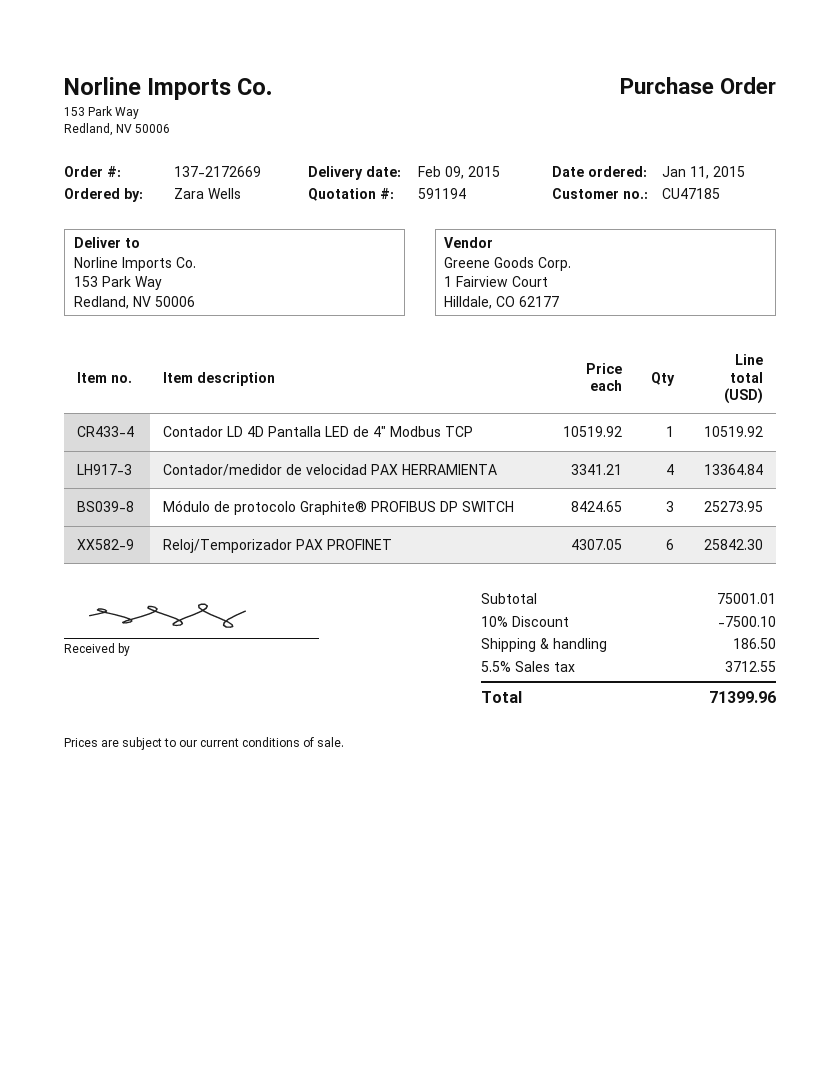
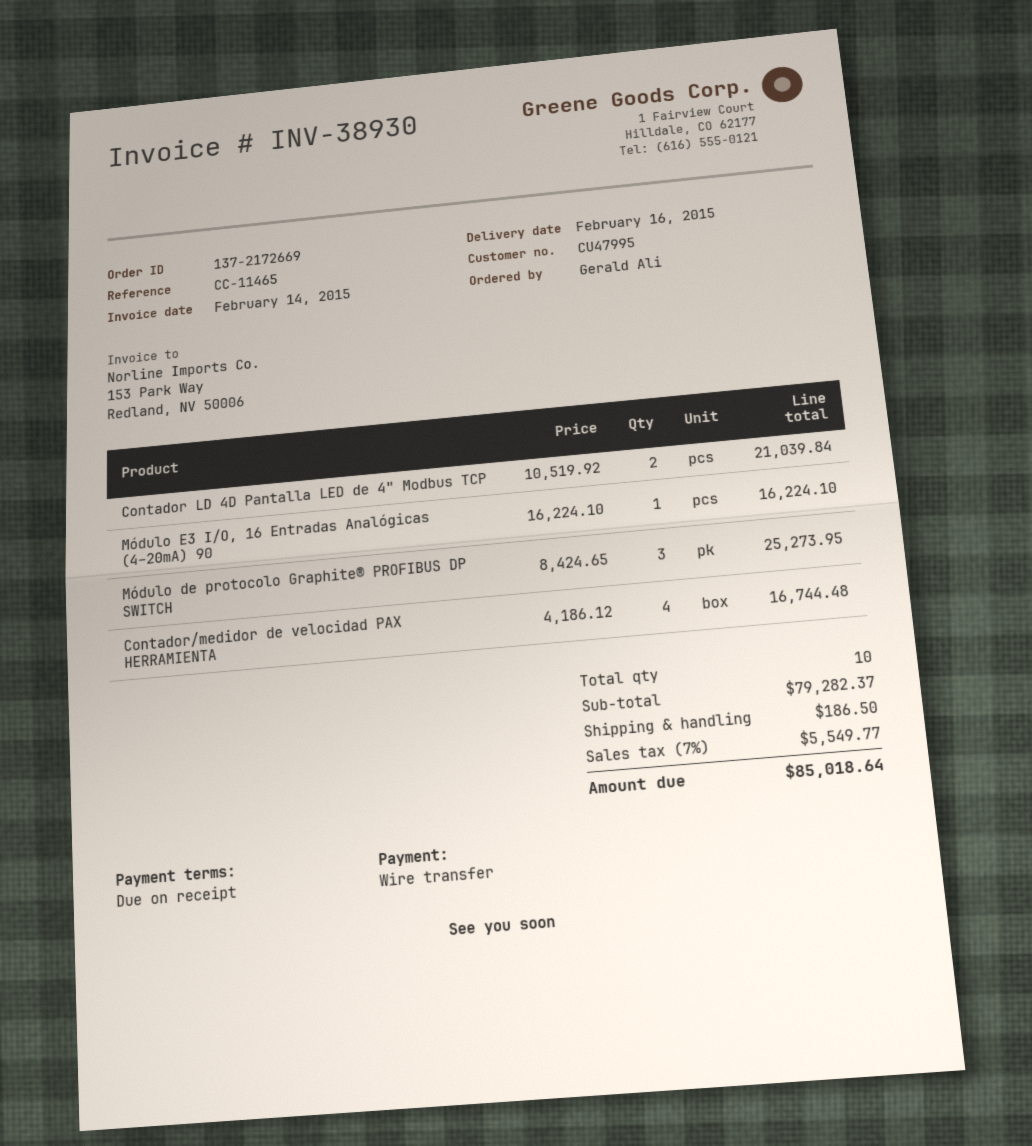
delivery date: 2015-02-09 -> 2015-02-16
customer number: CU47185 -> CU47995
ordered by: Zara Wells -> Gerald Ali
Contador LD 4D Pantalla LED de 4" Modbus TCP: 1 x 10519.92 = 10519.92 -> 2 x 10519.92 = 21039.84
Contador/medidor de velocidad PAX HERRAMIENTA: 4 x 3341.21 = 13364.84 -> 4 x 4186.12 = 16744.48
Reloj/Temporizador PAX PROFINET: 6 x 4307.05 = 25842.30 -> none
Módulo E3 I/O, 16 Entradas Analógicas (4–20mA) 90: none -> 1 x 16224.10 = 16224.10
subtotal: 75001.01 -> 79282.37
discount: 10% = 7500.10 -> none
tax: 5.5% = 3712.55 -> 7% = 5549.77
total: 71399.96 -> 85018.64

